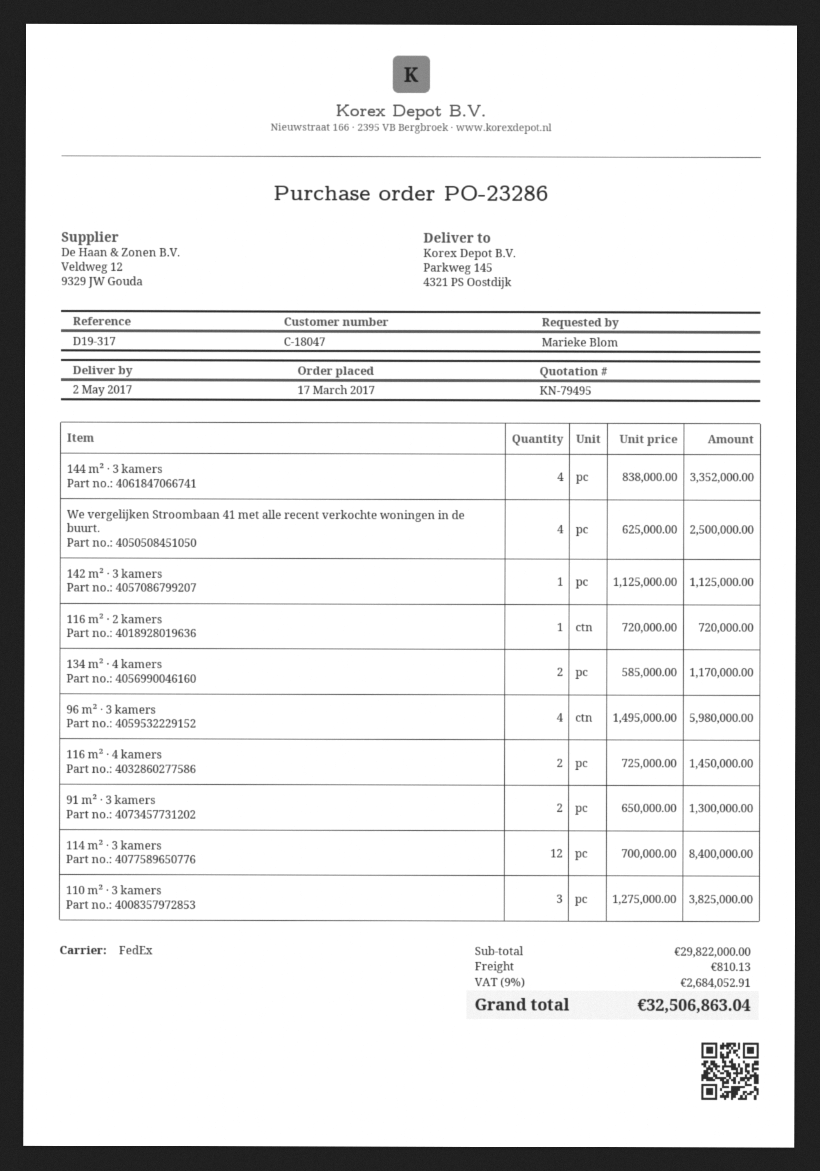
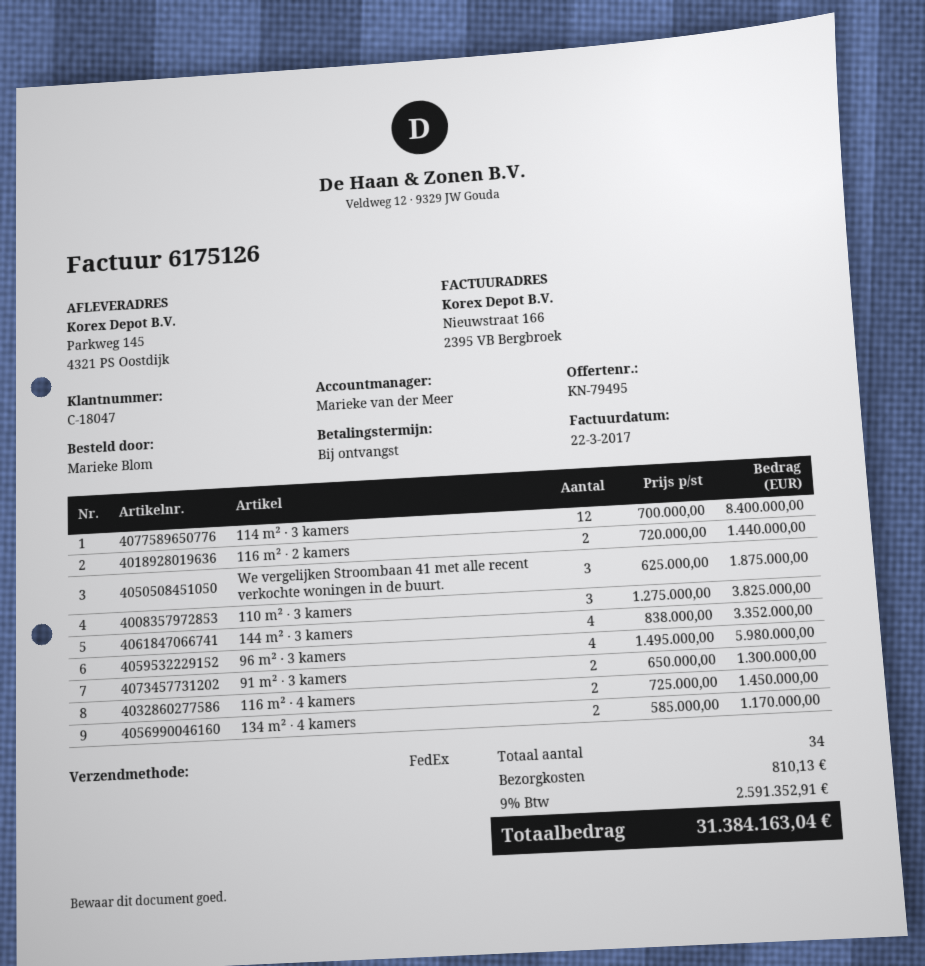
We vergelijken Stroombaan 41 met alle recent verkochte woningen in de buurt.: 4 x 625000.00 = 2500000.00 -> 3 x 625000.00 = 1875000.00
142 m² · 3 kamers: 1 x 1125000.00 = 1125000.00 -> none
116 m² · 2 kamers: 1 x 720000.00 = 720000.00 -> 2 x 720000.00 = 1440000.00
tax: 9% = 2684052.91 -> 9% = 2591352.91
total: 32506863.04 -> 31384163.04

